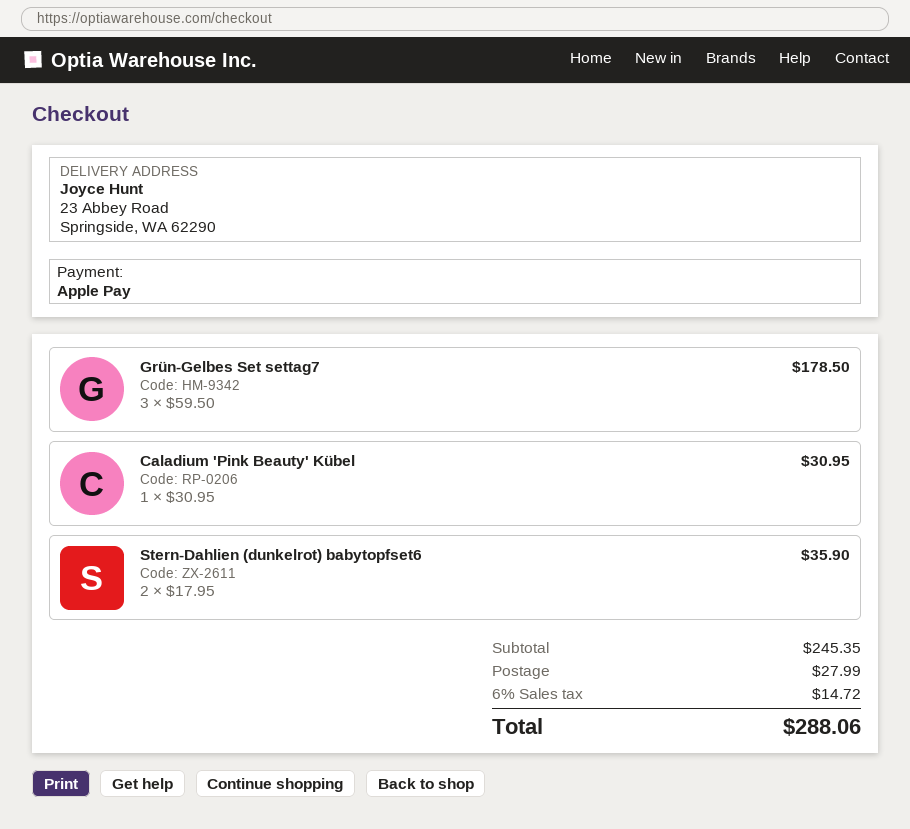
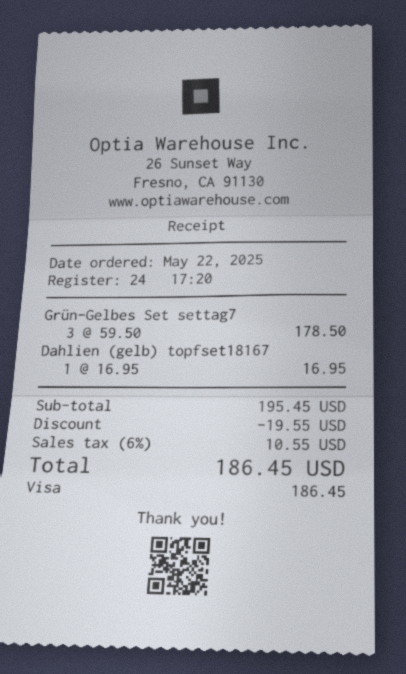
payment method: Apple Pay -> Visa
Caladium 'Pink Beauty' Kübel: 1 x 30.95 = 30.95 -> none
Stern-Dahlien (dunkelrot) babytopfset6: 2 x 17.95 = 35.90 -> none
Dahlien (gelb) topfset18167: none -> 1 x 16.95 = 16.95
subtotal: 245.35 -> 195.45
discount: none -> 19.55
shipping: 27.99 -> none
tax: 6% = 14.72 -> 6% = 10.55
total: 288.06 -> 186.45

